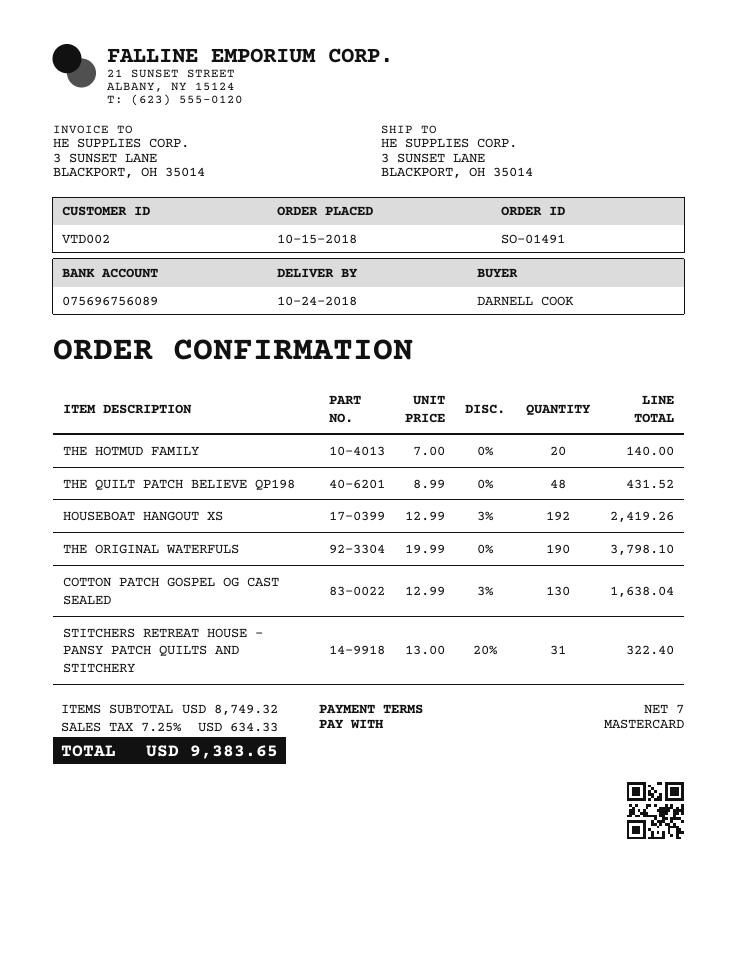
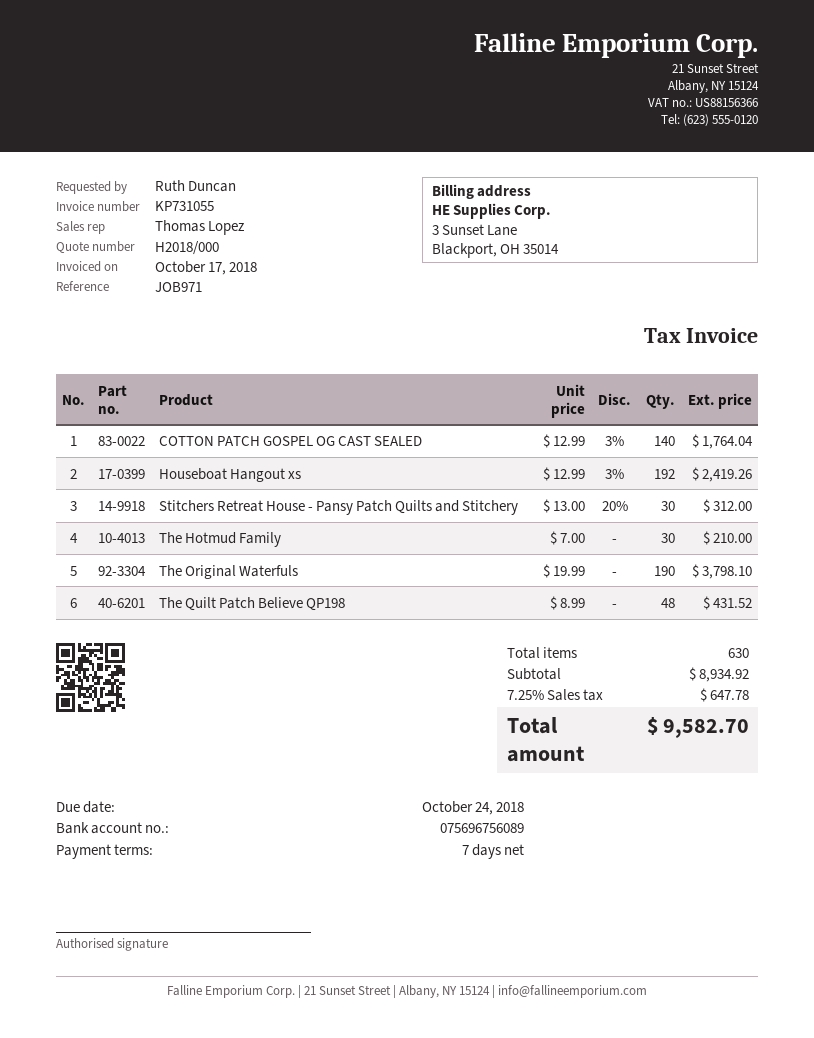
ordered by: DARNELL COOK -> Ruth Duncan
THE HOTMUD FAMILY: 20 x 7.00 = 140.00 -> 30 x 7.00 = 210.00
COTTON PATCH GOSPEL OG CAST SEALED: 130 x 12.99 - 3% = 1638.04 -> 140 x 12.99 - 3% = 1764.04
STITCHERS RETREAT HOUSE - PANSY PATCH QUILTS AND STITCHERY: 31 x 13.00 - 20% = 322.40 -> 30 x 13.00 - 20% = 312.00
subtotal: 8749.32 -> 8934.92
tax: 7.25% = 634.33 -> 7.25% = 647.78
total: 9383.65 -> 9582.70

